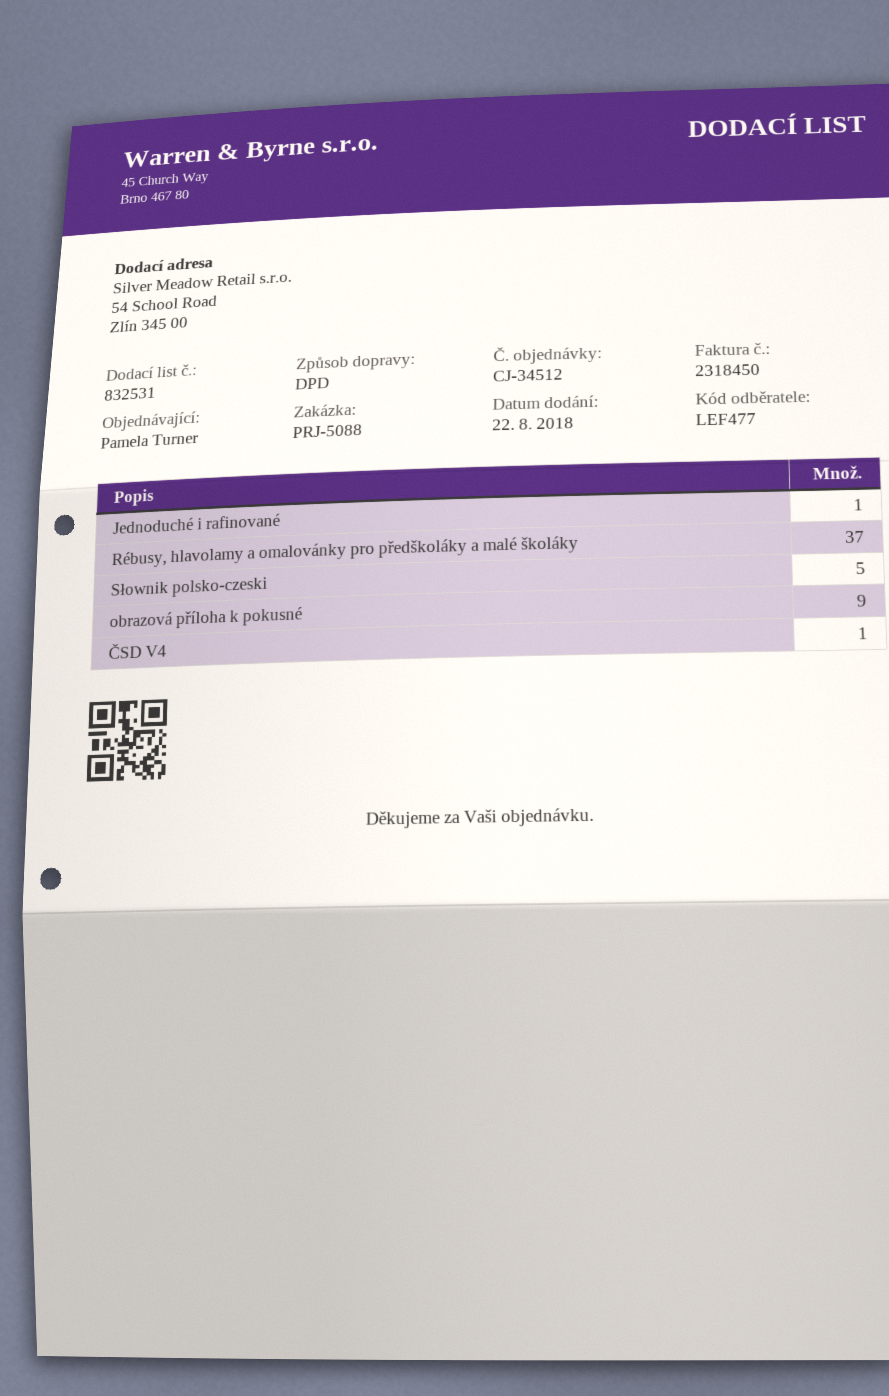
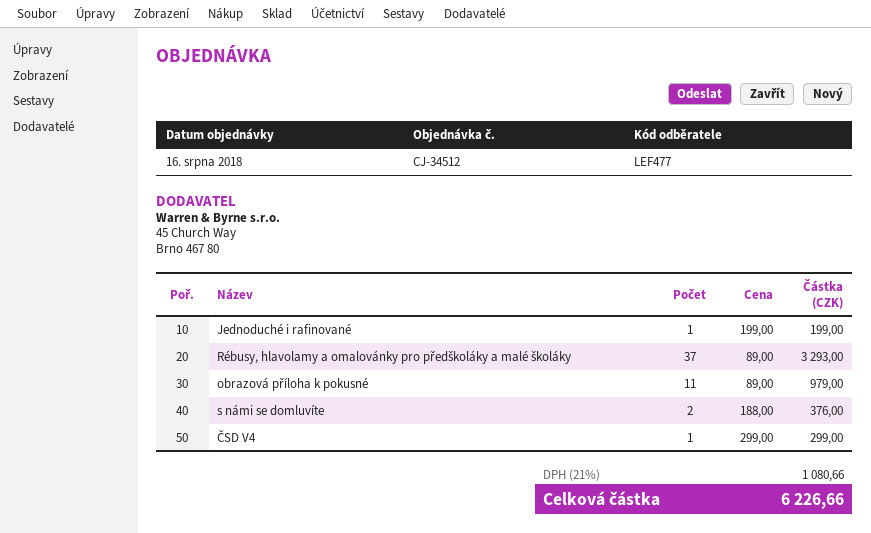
Słownik polsko-czeski: 5 -> none
obrazová příloha k pokusné: 9 -> 11
s námi se domluvíte: none -> 2

